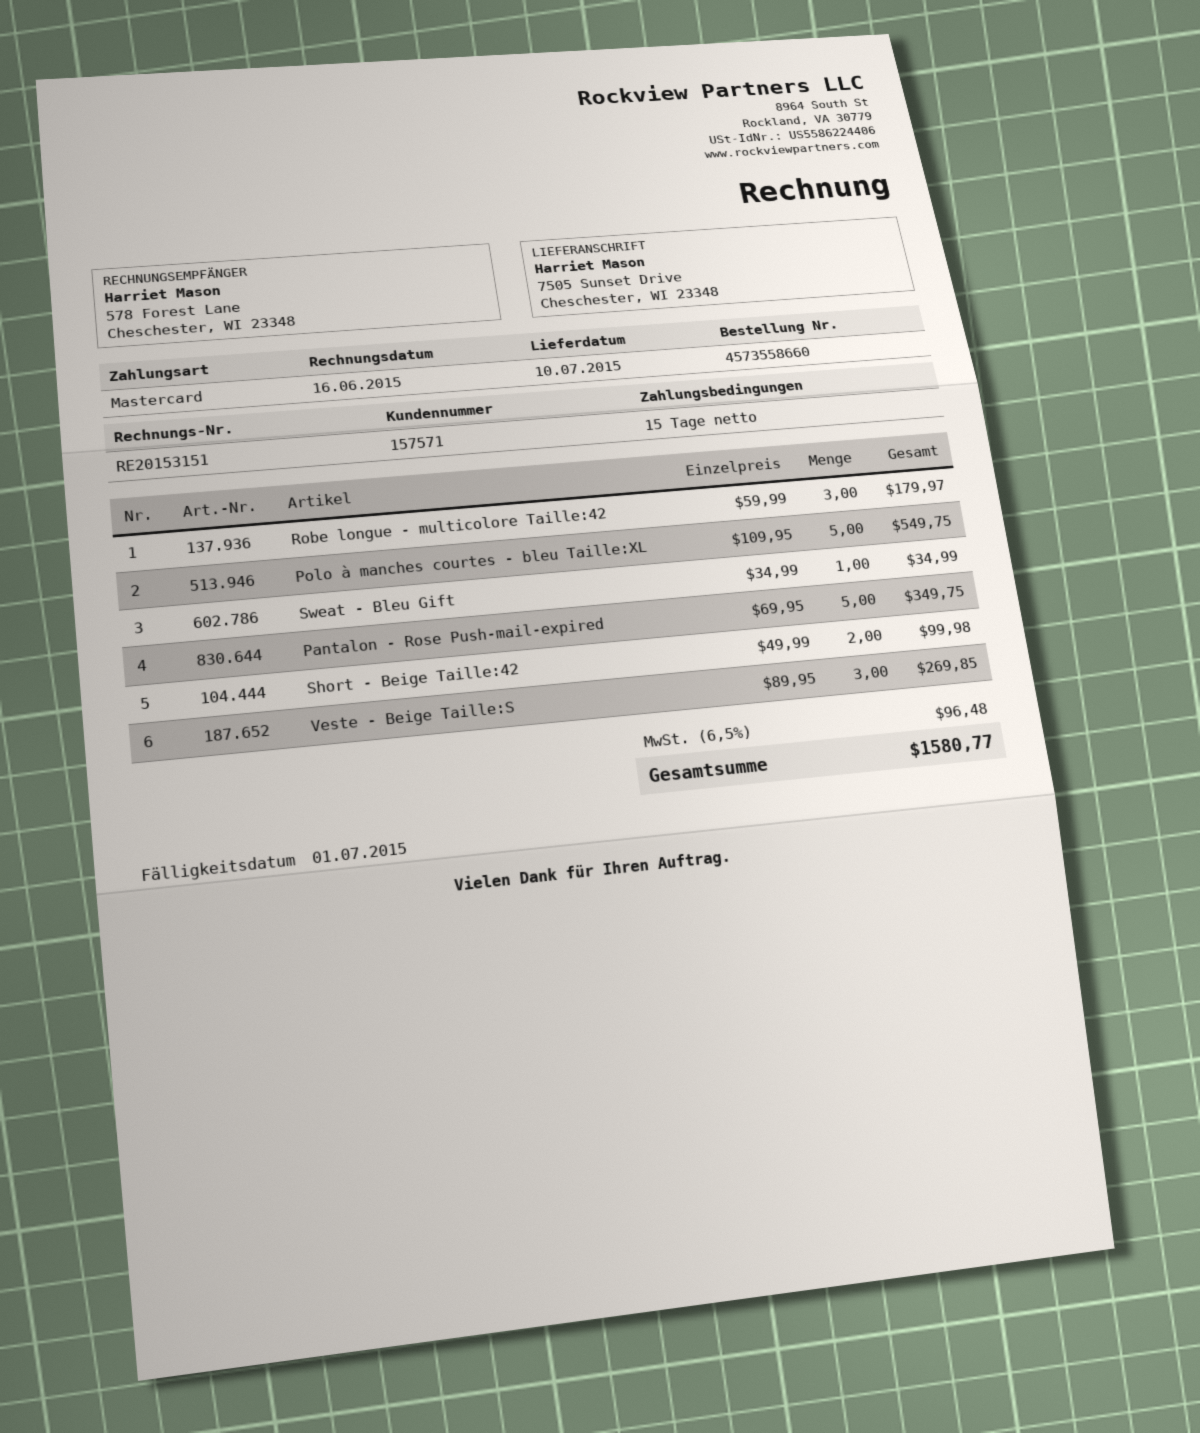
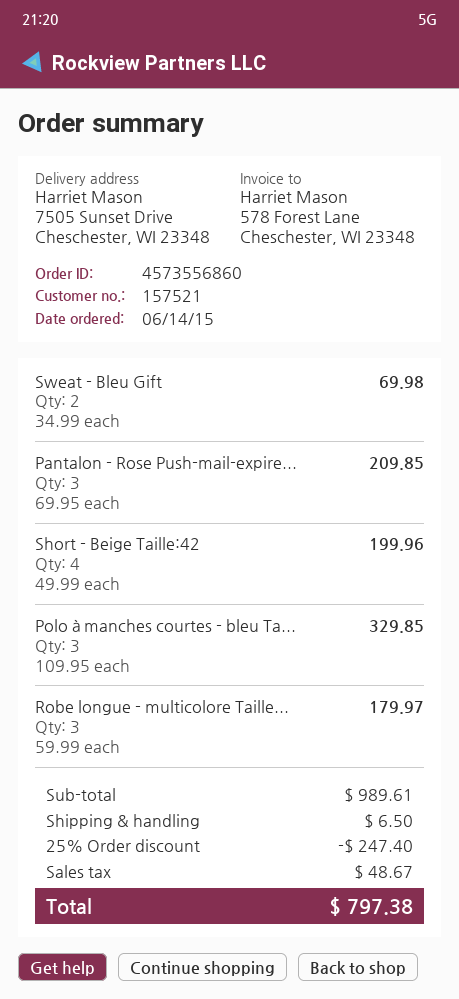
order number: 4573558660 -> 4573556860
customer number: 157571 -> 157521
Polo à manches courtes - bleu Taille:XL: 5 x 109.95 = 549.75 -> 3 x 109.95 = 329.85
Sweat - Bleu Gift: 1 x 34.99 = 34.99 -> 2 x 34.99 = 69.98
Pantalon - Rose Push-mail-expired: 5 x 69.95 = 349.75 -> 3 x 69.95 = 209.85
Short - Beige Taille:42: 2 x 49.99 = 99.98 -> 4 x 49.99 = 199.96
Veste - Beige Taille:S: 3 x 89.95 = 269.85 -> none
discount: none -> 25% = 247.40
shipping: none -> 6.50
tax: 96.48 -> 48.67
total: 1580.77 -> 797.38

